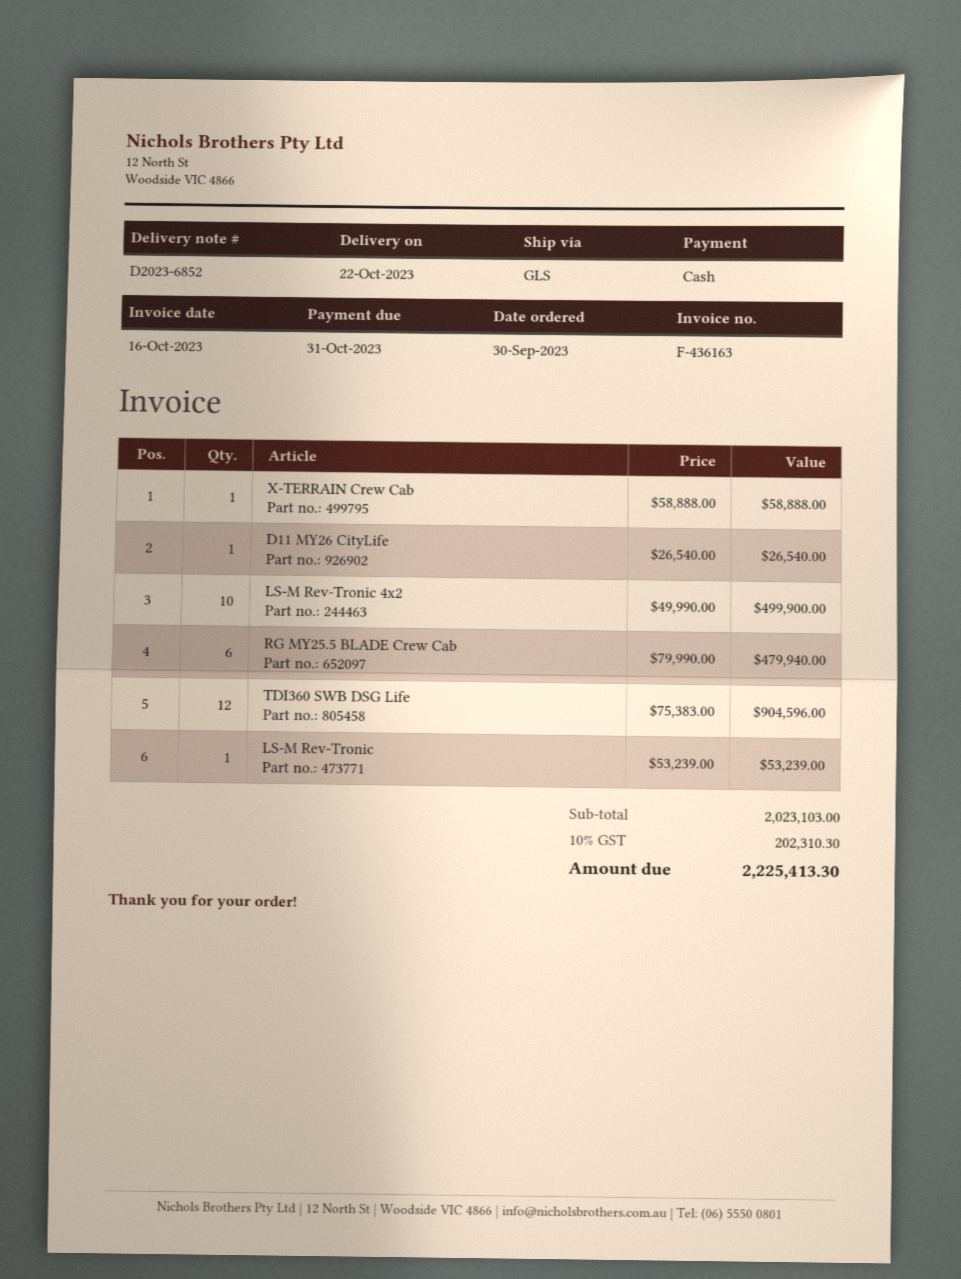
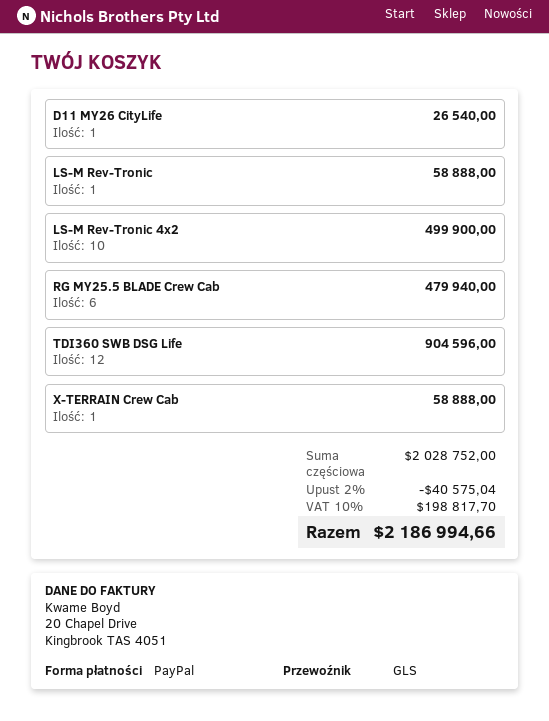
payment method: cash -> PayPal
LS-M Rev-Tronic: 1 for 53239.00 -> 1 for 58888.00
subtotal: 2023103.00 -> 2028752.00
discount: none -> 2% = 40575.04
tax: 10% = 202310.30 -> 10% = 198817.70
total: 2225413.30 -> 2186994.66

